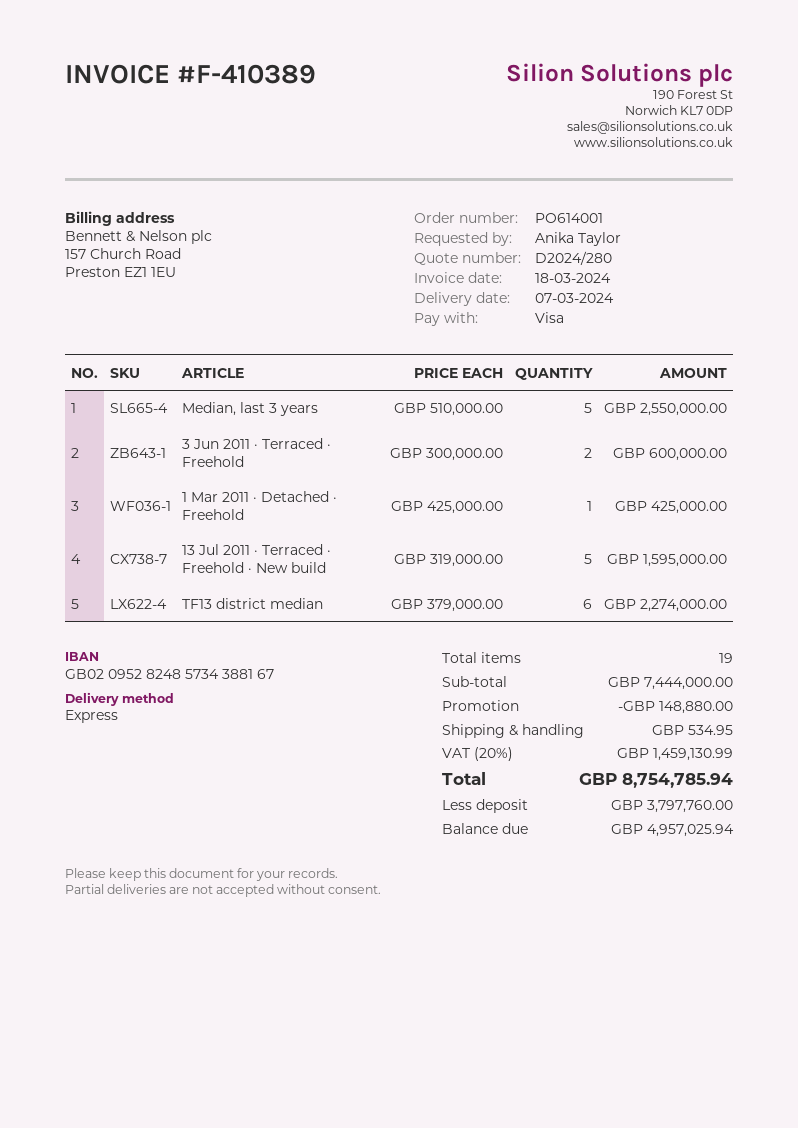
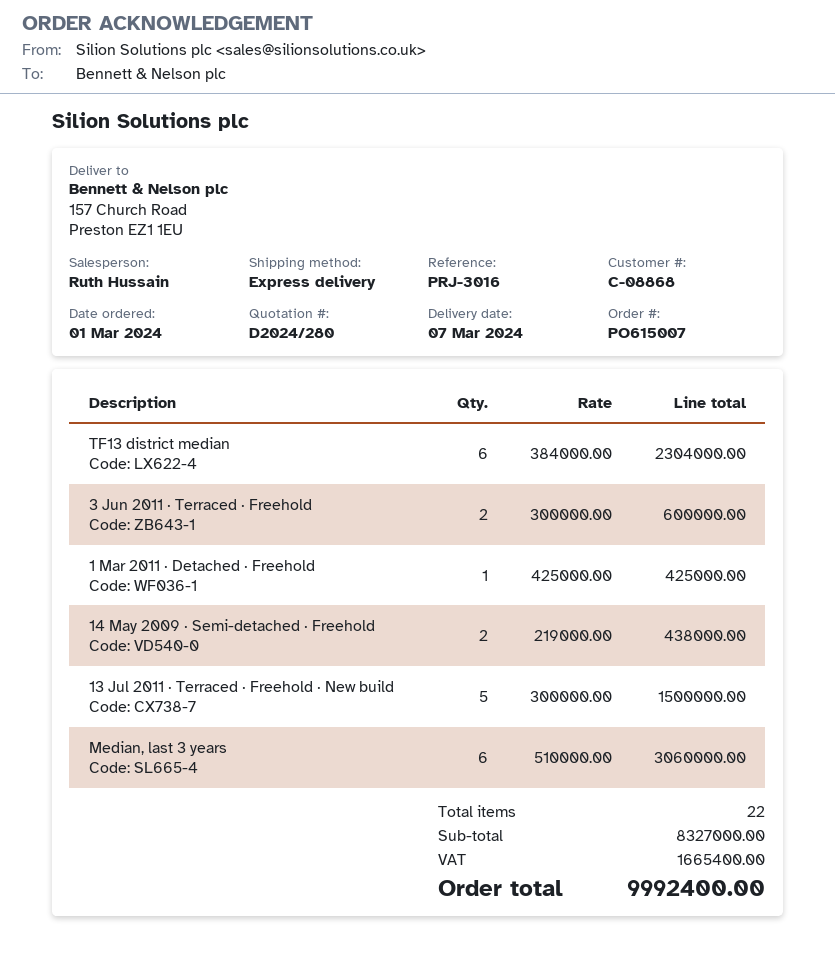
order number: PO614001 -> PO615007
Median, last 3 years: 5 x 510000.00 = 2550000.00 -> 6 x 510000.00 = 3060000.00
13 Jul 2011 · Terraced · Freehold · New build: 5 x 319000.00 = 1595000.00 -> 5 x 300000.00 = 1500000.00
TF13 district median: 6 x 379000.00 = 2274000.00 -> 6 x 384000.00 = 2304000.00
14 May 2009 · Semi-detached · Freehold: none -> 2 x 219000.00 = 438000.00
total quantity: 19 -> 22
subtotal: 7444000.00 -> 8327000.00
discount: 148880.00 -> none
shipping: 534.95 -> none
tax: 1459130.99 -> 1665400.00
total: 8754785.94 -> 9992400.00

